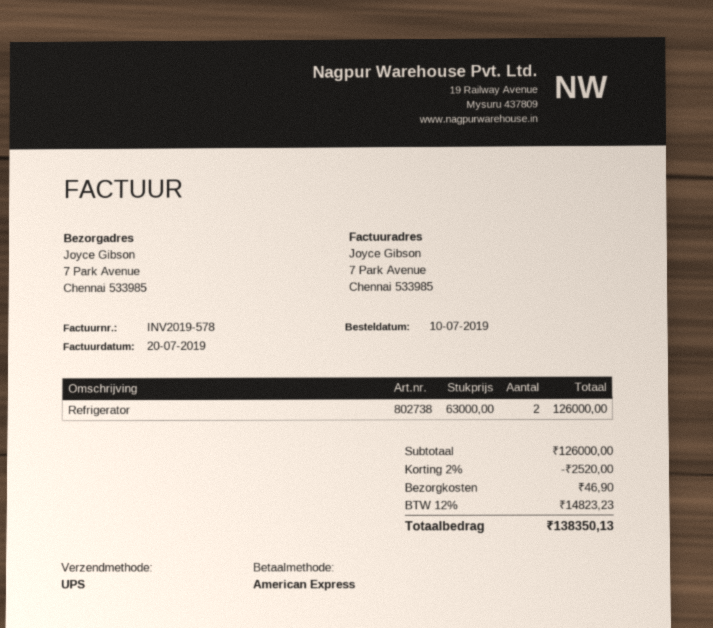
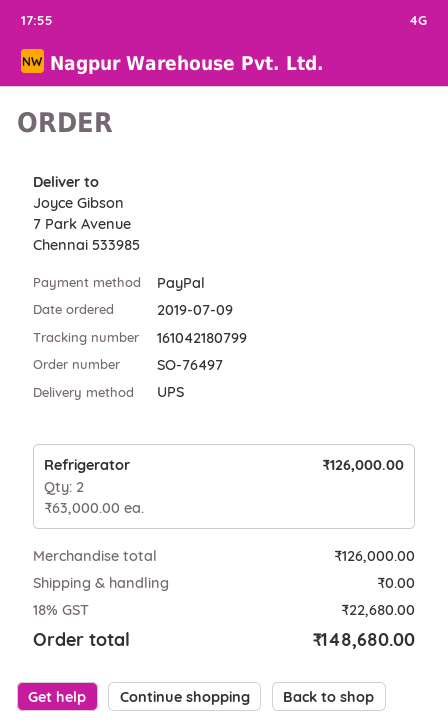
order date: 2019-07-10 -> 2019-07-09
payment method: American Express -> PayPal
discount: 2% = 2520.00 -> none
shipping: 46.90 -> 0.00
tax: 12% = 14823.23 -> 18% = 22680.00
total: 138350.13 -> 148680.00

